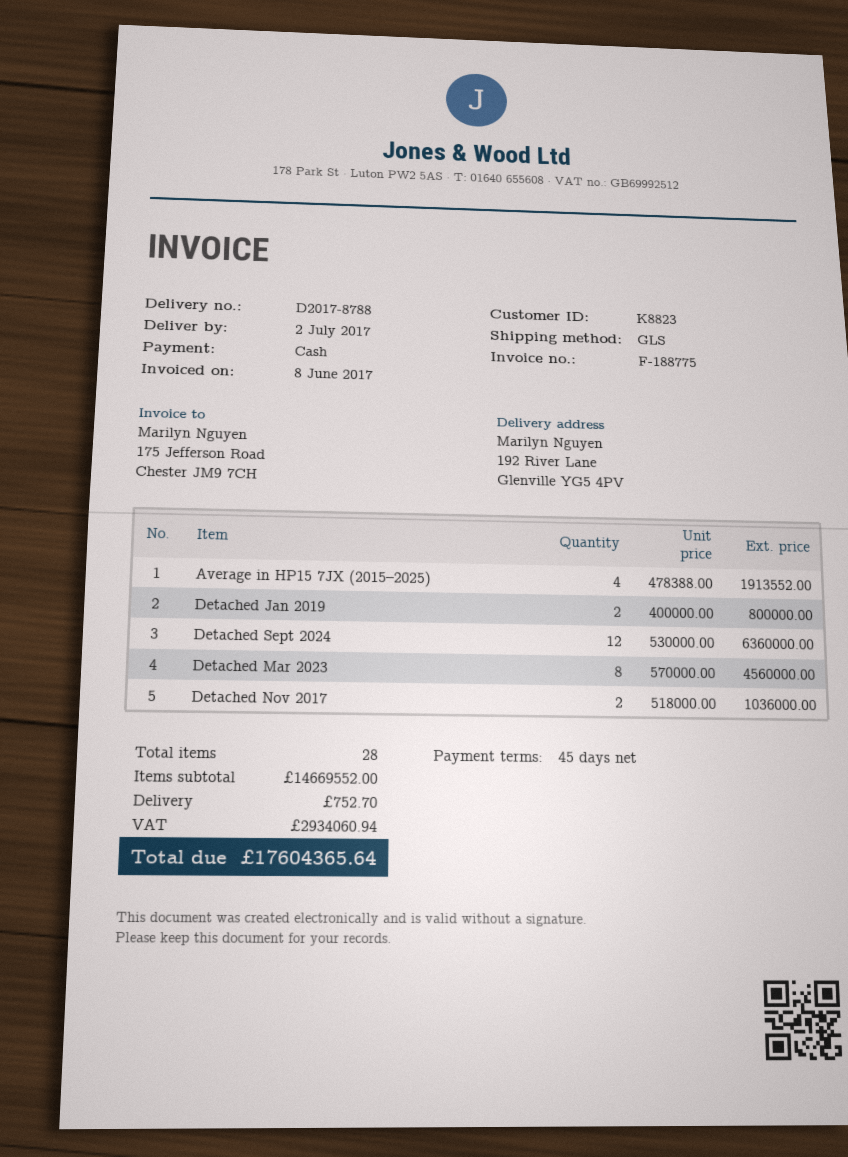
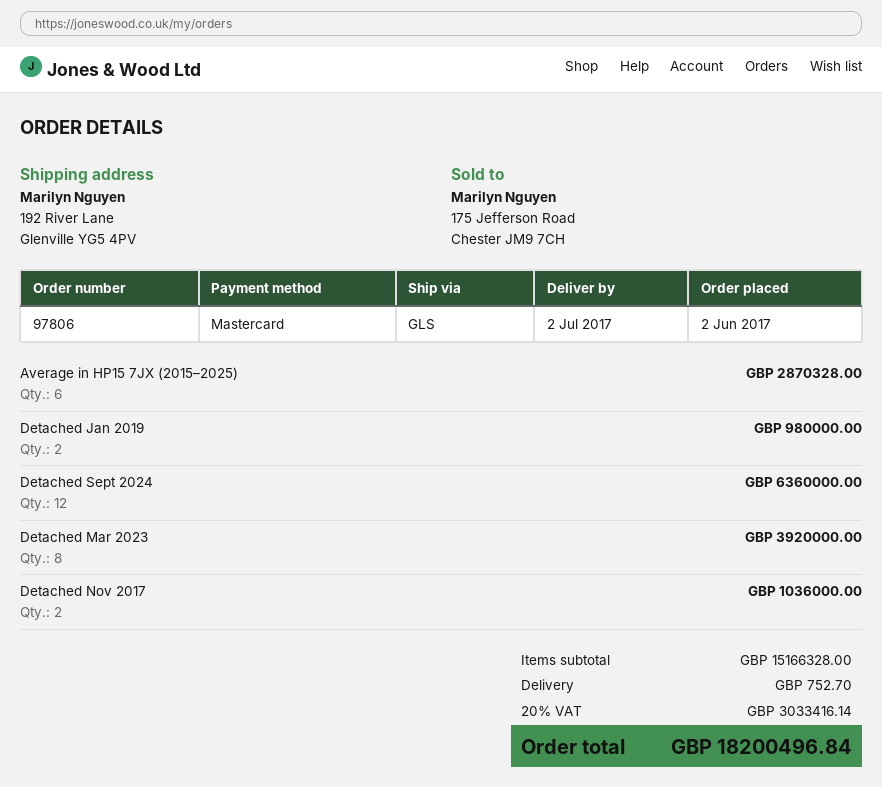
payment method: cash -> Mastercard
Average in HP15 7JX (2015–2025): 4 for 1913552.00 -> 6 for 2870328.00
Detached Jan 2019: 2 for 800000.00 -> 2 for 980000.00
Detached Mar 2023: 8 for 4560000.00 -> 8 for 3920000.00
subtotal: 14669552.00 -> 15166328.00
tax: 2934060.94 -> 3033416.14
total: 17604365.64 -> 18200496.84

